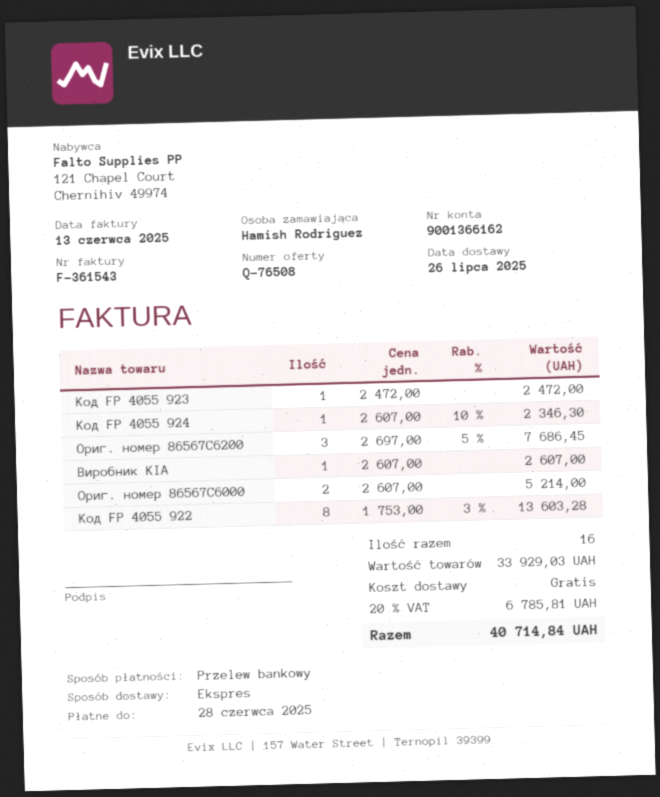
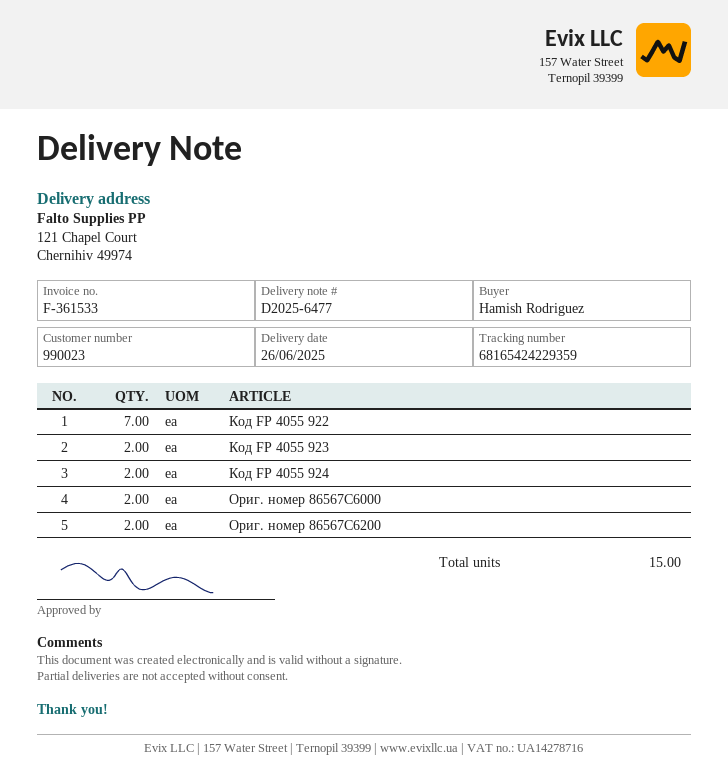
delivery date: 2025-07-26 -> 2025-06-26
invoice number: F-361543 -> F-361533
Код FP 4055 923: 1 -> 2
Код FP 4055 924: 1 -> 2
Ориг. номер 86567C6200: 3 -> 2
Виробник KIA: 1 -> none
Код FP 4055 922: 8 -> 7
total quantity: 16 -> 15

